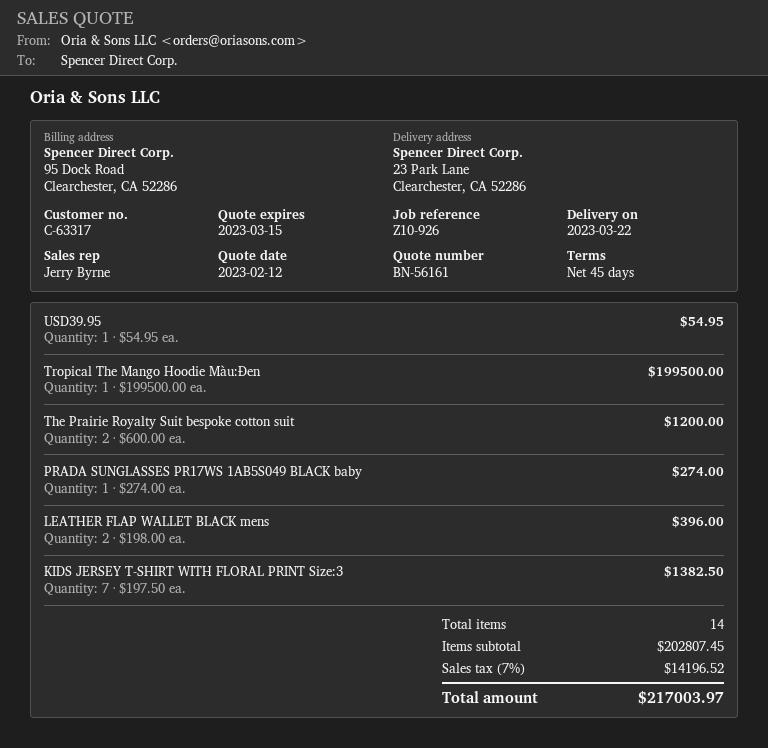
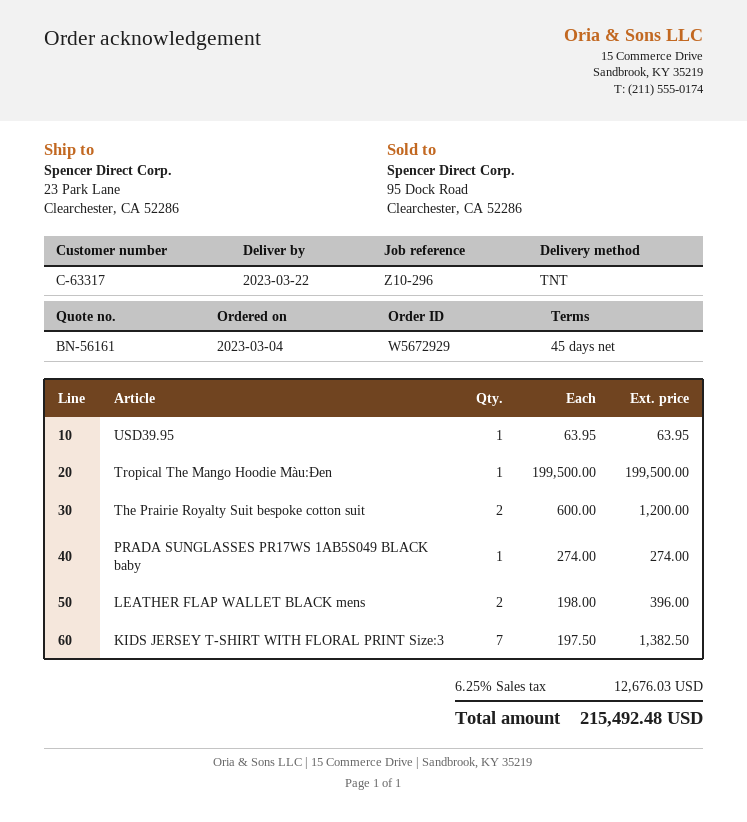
reference: Z10-926 -> Z10-296
USD39.95: 1 x 54.95 = 54.95 -> 1 x 63.95 = 63.95
tax: 7% = 14196.52 -> 6.25% = 12676.03
total: 217003.97 -> 215492.48

